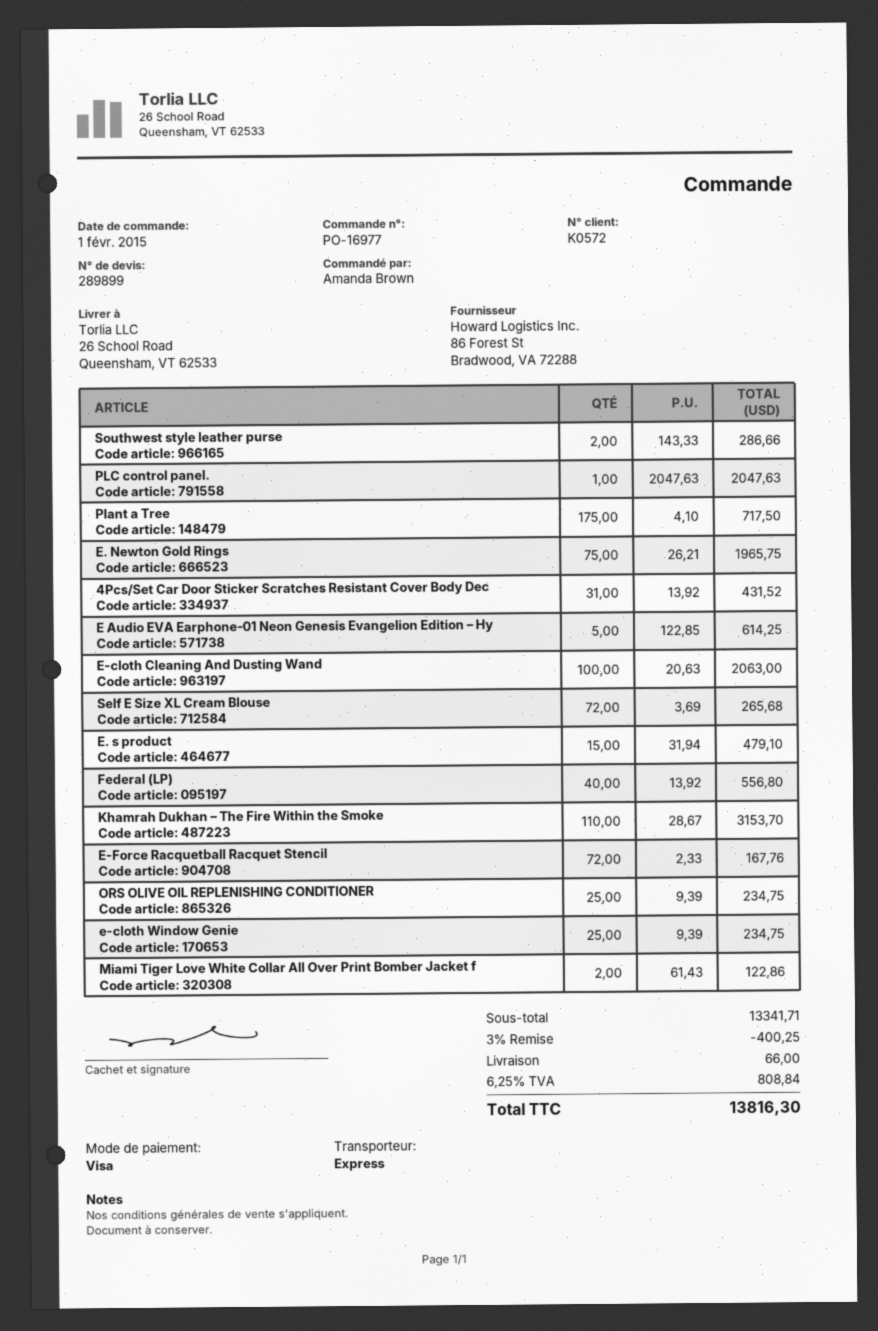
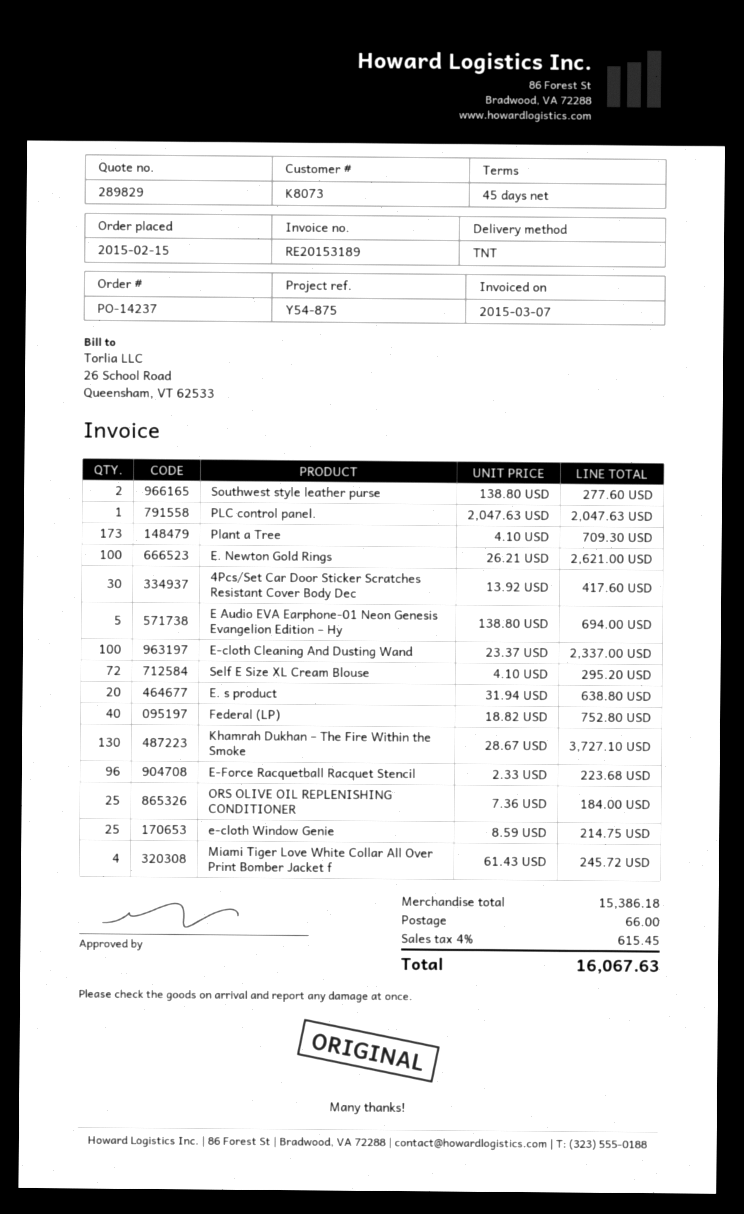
quote number: 289899 -> 289829
order number: PO-16977 -> PO-14237
order date: 2015-02-01 -> 2015-02-15
customer number: K0572 -> K8073
shipping method: express -> TNT
Southwest style leather purse: 2 x 143.33 = 286.66 -> 2 x 138.80 = 277.60
Plant a Tree: 175 x 4.10 = 717.50 -> 173 x 4.10 = 709.30
E. Newton Gold Rings: 75 x 26.21 = 1965.75 -> 100 x 26.21 = 2621.00
4Pcs/Set Car Door Sticker Scratches Resistant Cover Body Dec: 31 x 13.92 = 431.52 -> 30 x 13.92 = 417.60
E Audio EVA Earphone‑01 Neon Genesis Evangelion Edition – Hy: 5 x 122.85 = 614.25 -> 5 x 138.80 = 694.00
E-cloth Cleaning And Dusting Wand: 100 x 20.63 = 2063.00 -> 100 x 23.37 = 2337.00
Self E Size XL Cream Blouse: 72 x 3.69 = 265.68 -> 72 x 4.10 = 295.20
E. s product: 15 x 31.94 = 479.10 -> 20 x 31.94 = 638.80
Federal (LP): 40 x 13.92 = 556.80 -> 40 x 18.82 = 752.80
Khamrah Dukhan – The Fire Within the Smoke: 110 x 28.67 = 3153.70 -> 130 x 28.67 = 3727.10
E-Force Racquetball Racquet Stencil: 72 x 2.33 = 167.76 -> 96 x 2.33 = 223.68
ORS OLIVE OIL REPLENISHING CONDITIONER: 25 x 9.39 = 234.75 -> 25 x 7.36 = 184.00
e-cloth Window Genie: 25 x 9.39 = 234.75 -> 25 x 8.59 = 214.75
Miami Tiger Love White Collar All Over Print Bomber Jacket f: 2 x 61.43 = 122.86 -> 4 x 61.43 = 245.72
subtotal: 13341.71 -> 15386.18
discount: 3% = 400.25 -> none
tax: 6.25% = 808.84 -> 4% = 615.45
total: 13816.30 -> 16067.63

